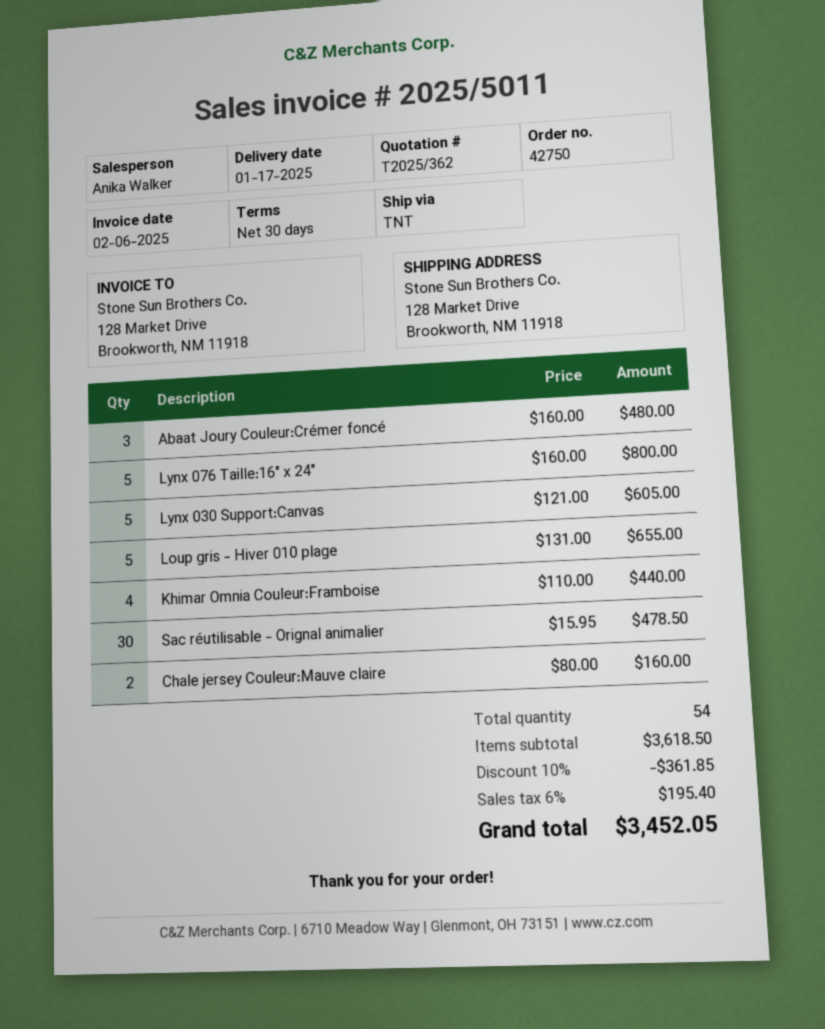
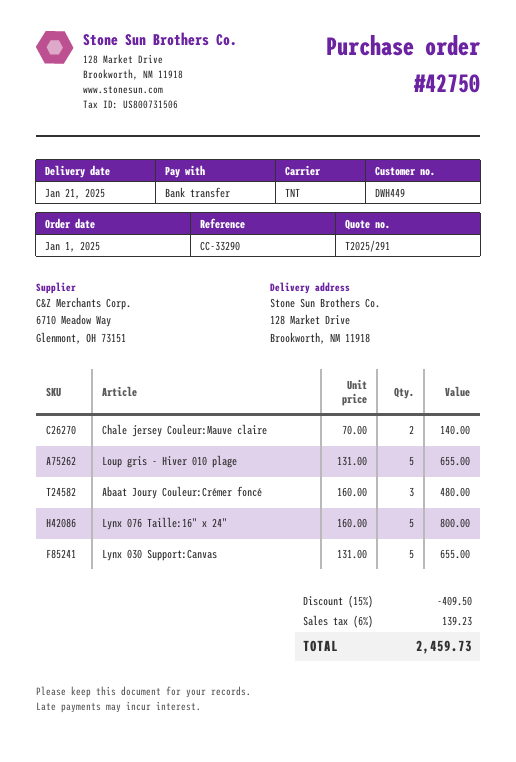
quote number: T2025/362 -> T2025/291
delivery date: 2025-01-17 -> 2025-01-21
Lynx 030 Support:Canvas: 5 x 121.00 = 605.00 -> 5 x 131.00 = 655.00
Khimar Omnia Couleur:Framboise: 4 x 110.00 = 440.00 -> none
Sac réutilisable - Orignal animalier: 30 x 15.95 = 478.50 -> none
Chale jersey Couleur:Mauve claire: 2 x 80.00 = 160.00 -> 2 x 70.00 = 140.00
discount: 10% = 361.85 -> 15% = 409.50
tax: 6% = 195.40 -> 6% = 139.23
total: 3452.05 -> 2459.73

